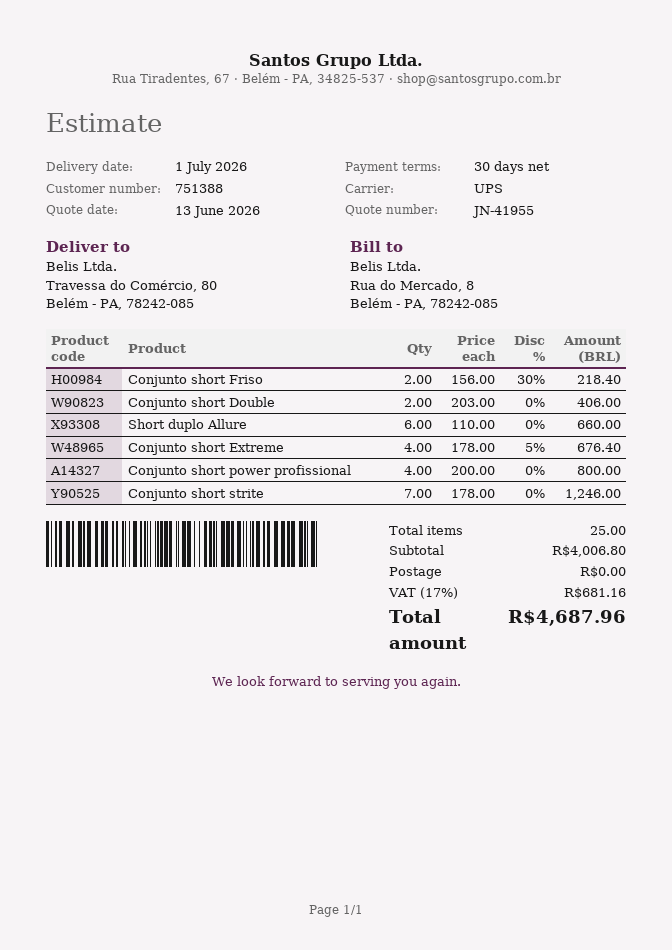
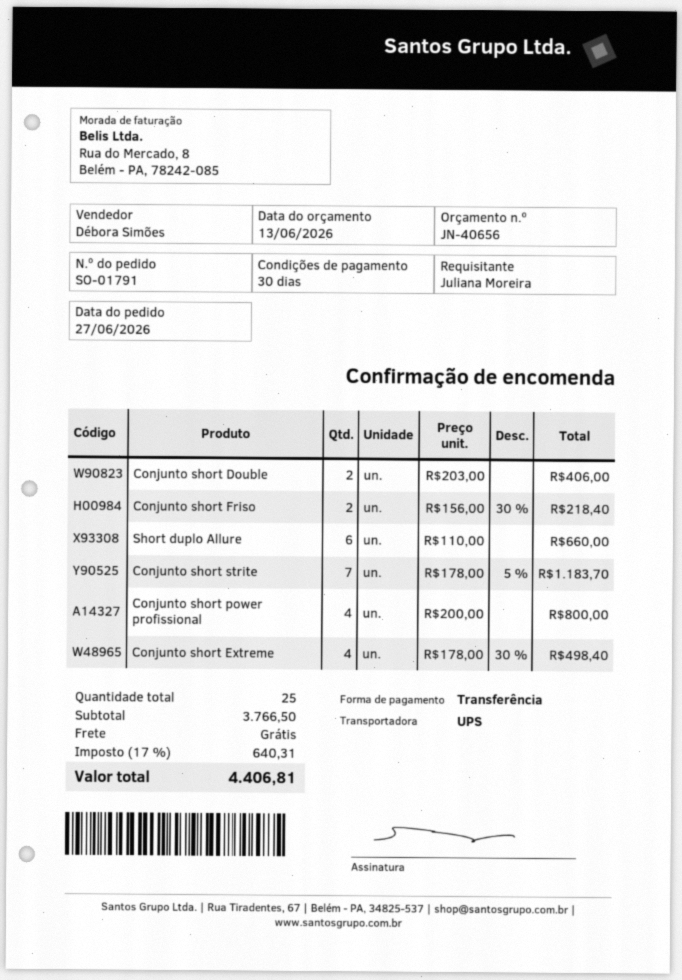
quote number: JN-41955 -> JN-40656
Conjunto short Extreme: 4 x 178.00 - 5% = 676.40 -> 4 x 178.00 - 30% = 498.40
Conjunto short strite: 7 x 178.00 = 1246.00 -> 7 x 178.00 - 5% = 1183.70
subtotal: 4006.80 -> 3766.50
tax: 17% = 681.16 -> 17% = 640.31
total: 4687.96 -> 4406.81

